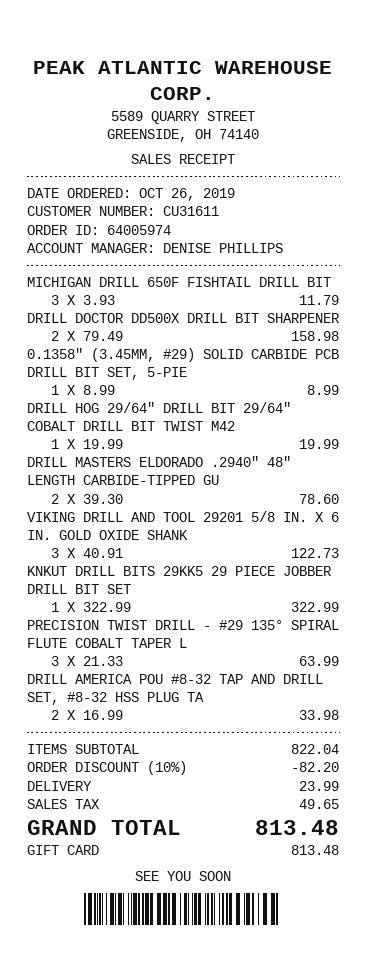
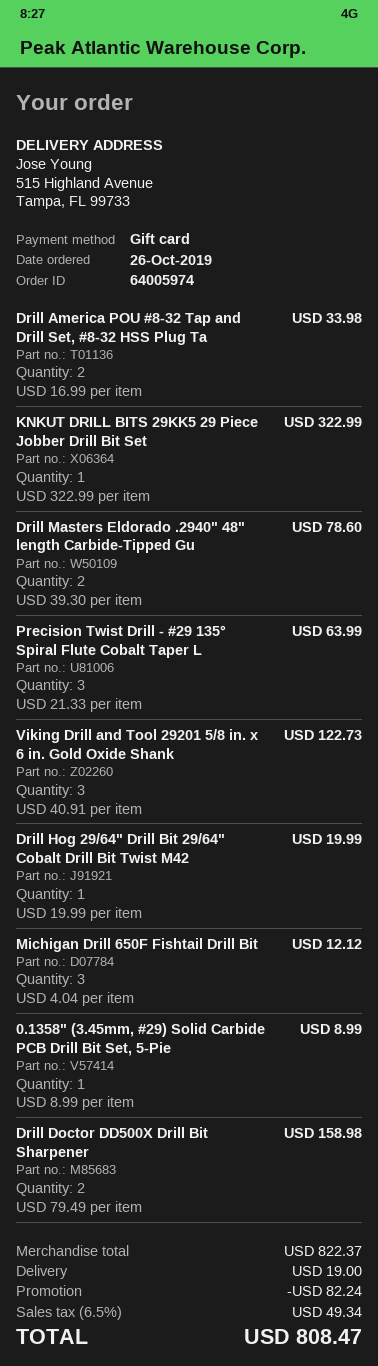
MICHIGAN DRILL 650F FISHTAIL DRILL BIT: 3 x 3.93 = 11.79 -> 3 x 4.04 = 12.12
subtotal: 822.04 -> 822.37
discount: 82.20 -> 82.24
shipping: 23.99 -> 19.00
tax: 49.65 -> 49.34
total: 813.48 -> 808.47

